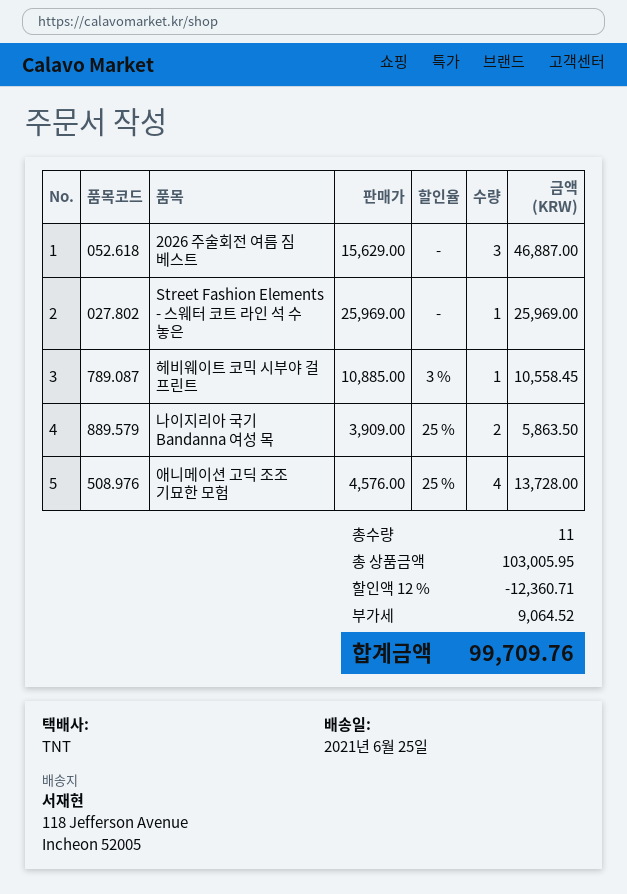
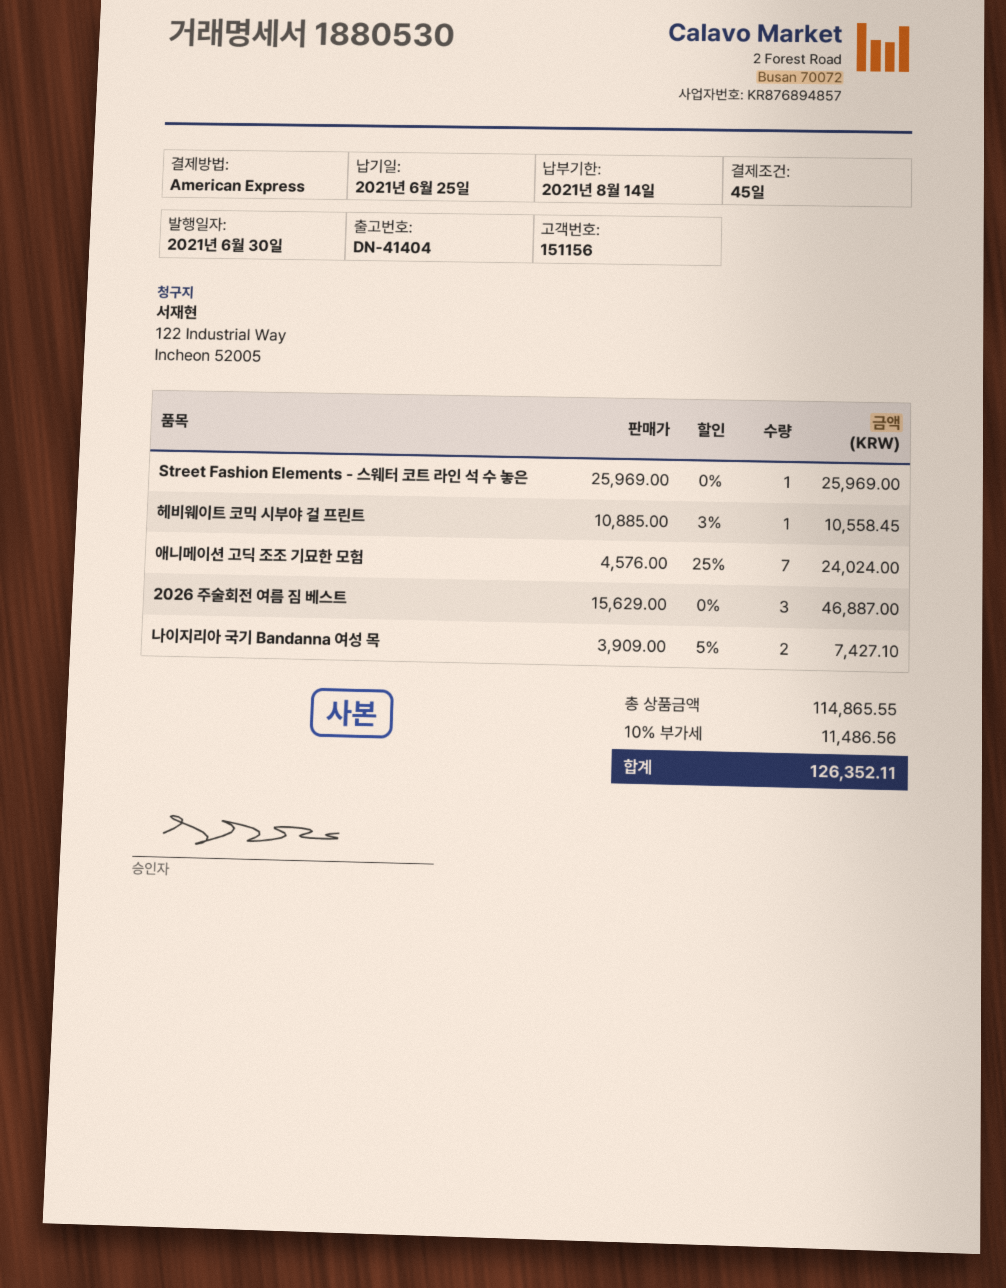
나이지리아 국기 Bandanna 여성 목: 2 x 3909.00 - 25% = 5863.50 -> 2 x 3909.00 - 5% = 7427.10
애니메이션 고딕 조조 기묘한 모험: 4 x 4576.00 - 25% = 13728.00 -> 7 x 4576.00 - 25% = 24024.00
subtotal: 103005.95 -> 114865.55
discount: 12% = 12360.71 -> none
tax: 9064.52 -> 11486.56
total: 99709.76 -> 126352.11

